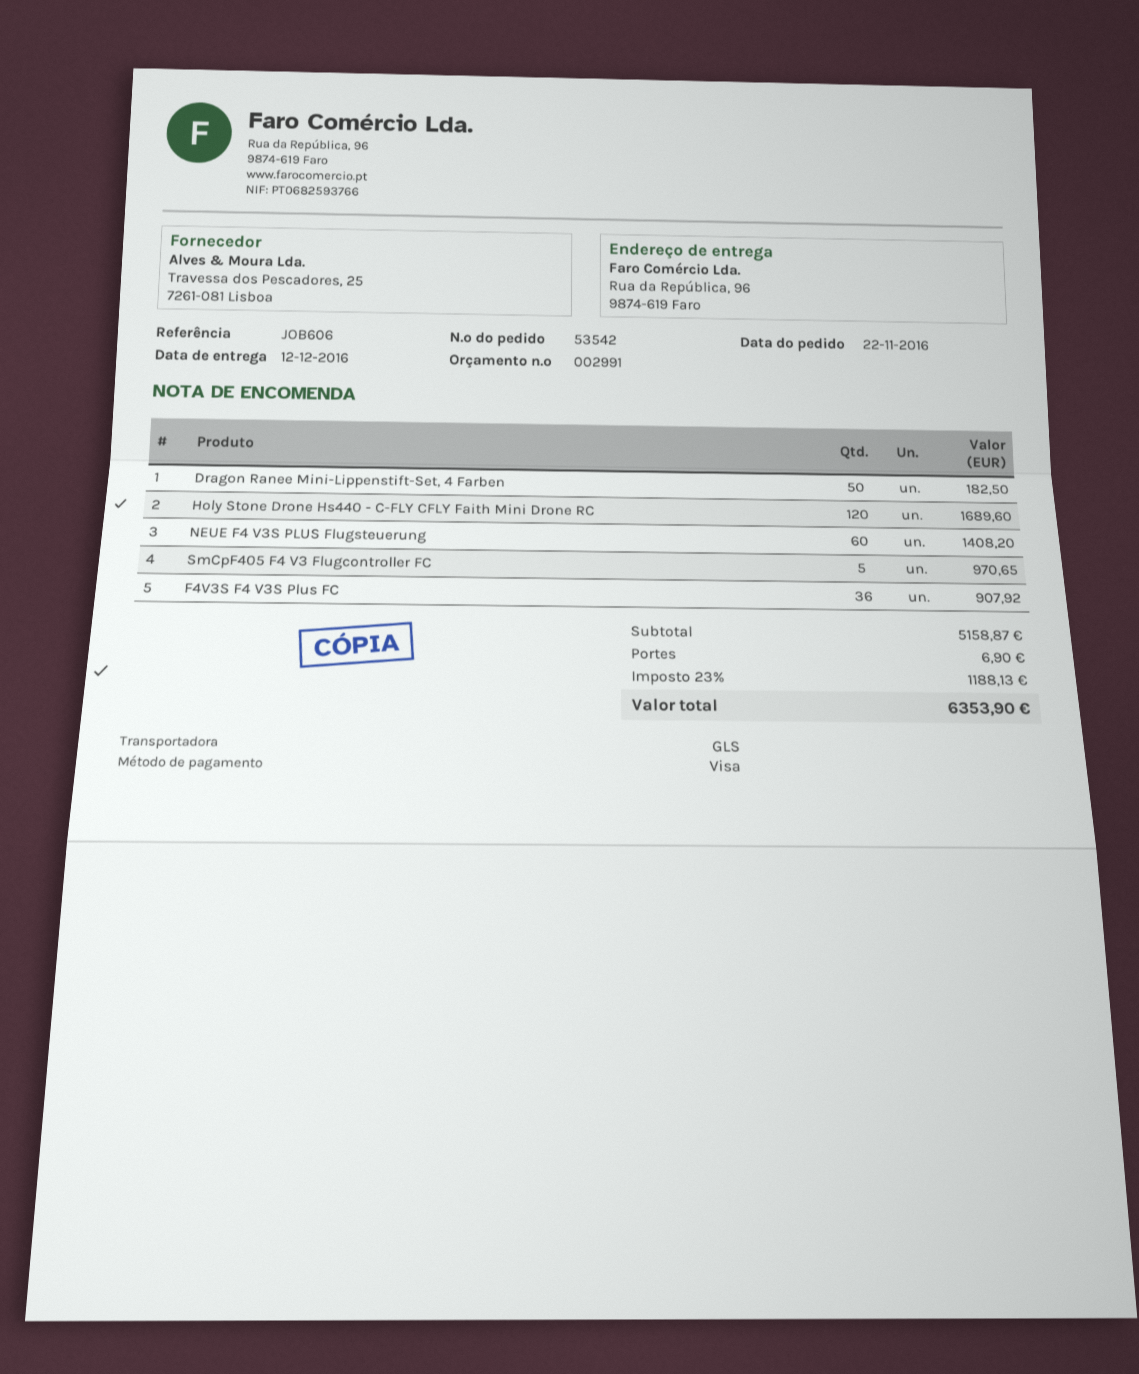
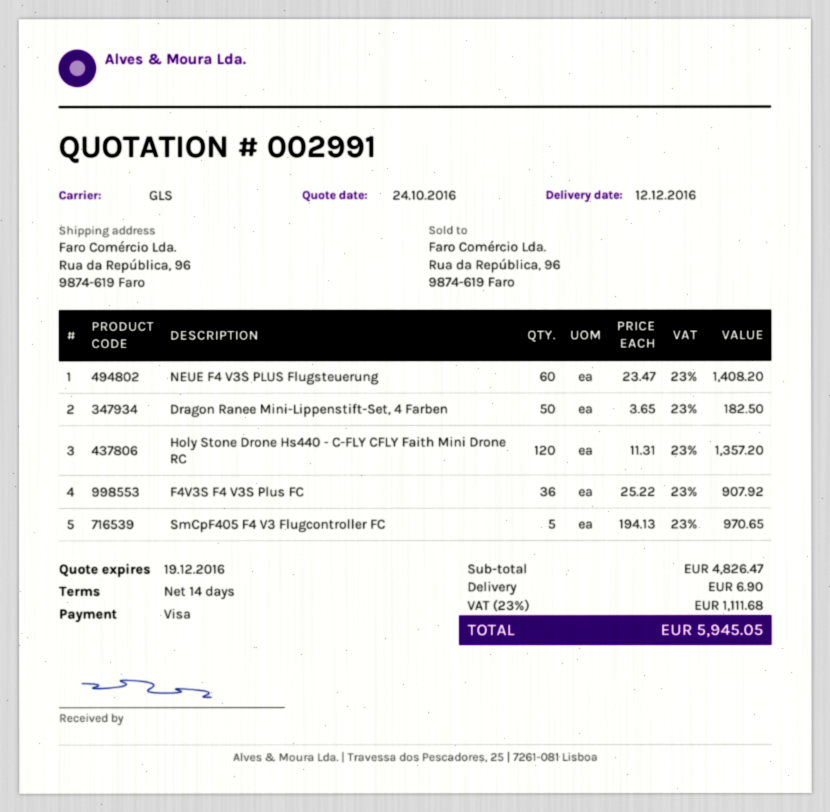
Holy Stone Drone Hs440 - C-FLY CFLY Faith Mini Drone RC: 120 for 1689.60 -> 120 for 1357.20
subtotal: 5158.87 -> 4826.47
tax: 23% = 1188.13 -> 23% = 1111.68
total: 6353.90 -> 5945.05

